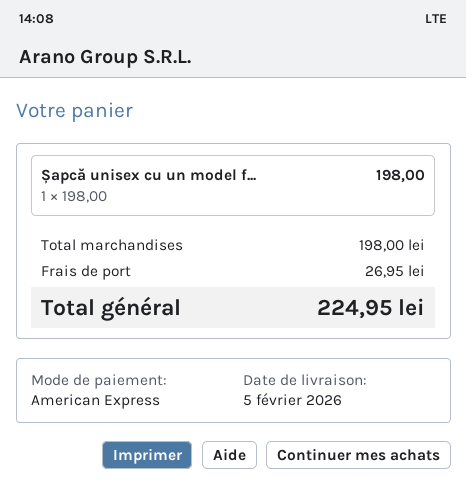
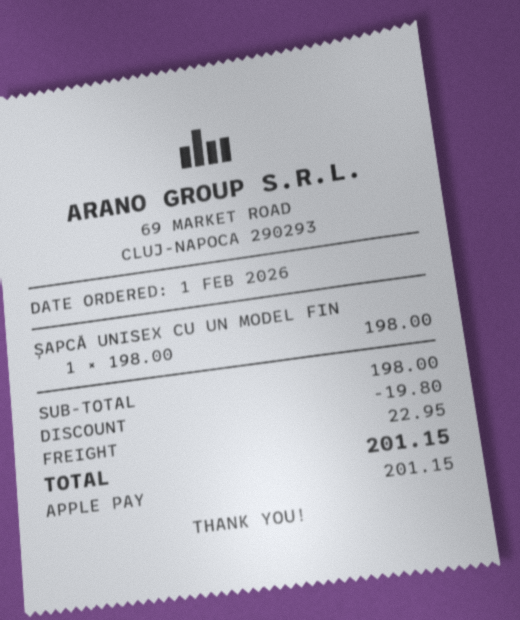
payment method: American Express -> Apple Pay
discount: none -> 19.80
shipping: 26.95 -> 22.95
total: 224.95 -> 201.15

